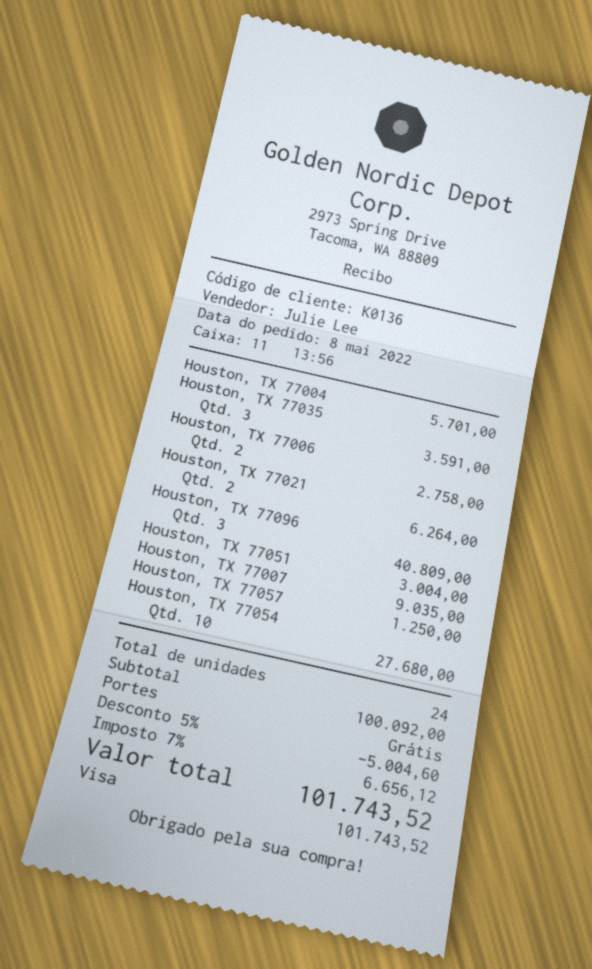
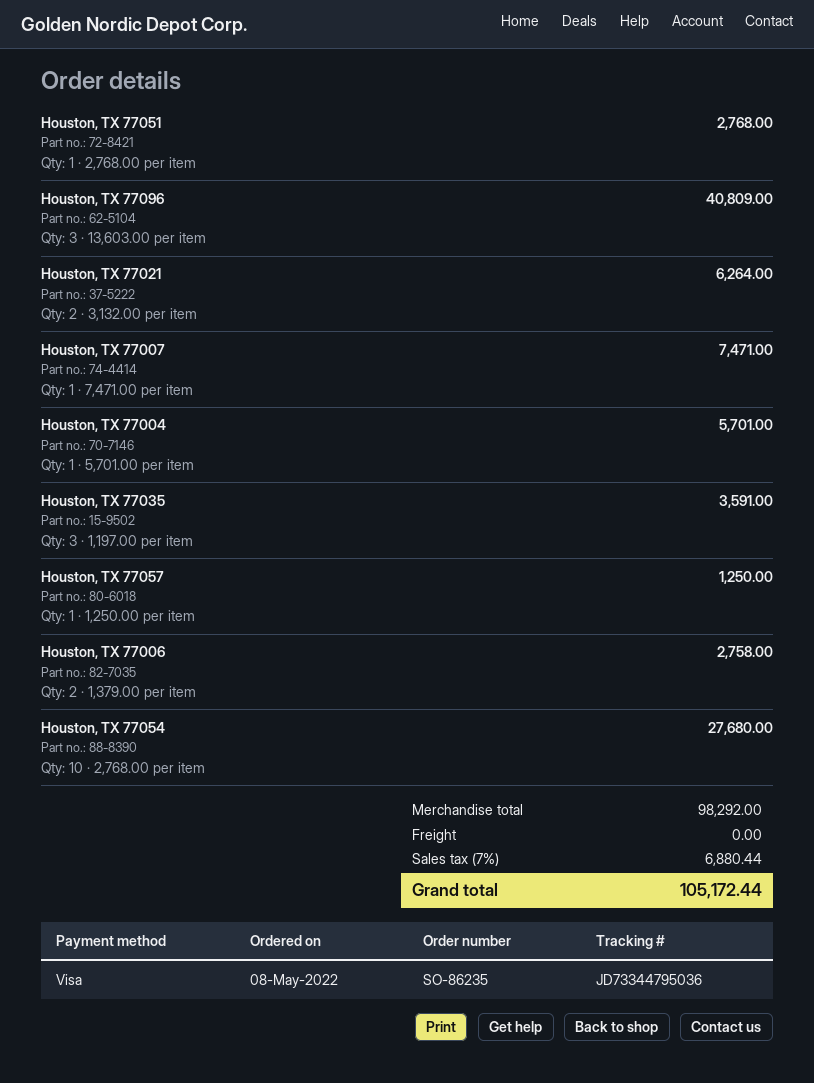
Houston, TX 77051: 1 for 3004.00 -> 1 for 2768.00
Houston, TX 77007: 1 for 9035.00 -> 1 for 7471.00
subtotal: 100092.00 -> 98292.00
discount: 5% = 5004.60 -> none
tax: 7% = 6656.12 -> 7% = 6880.44
total: 101743.52 -> 105172.44

